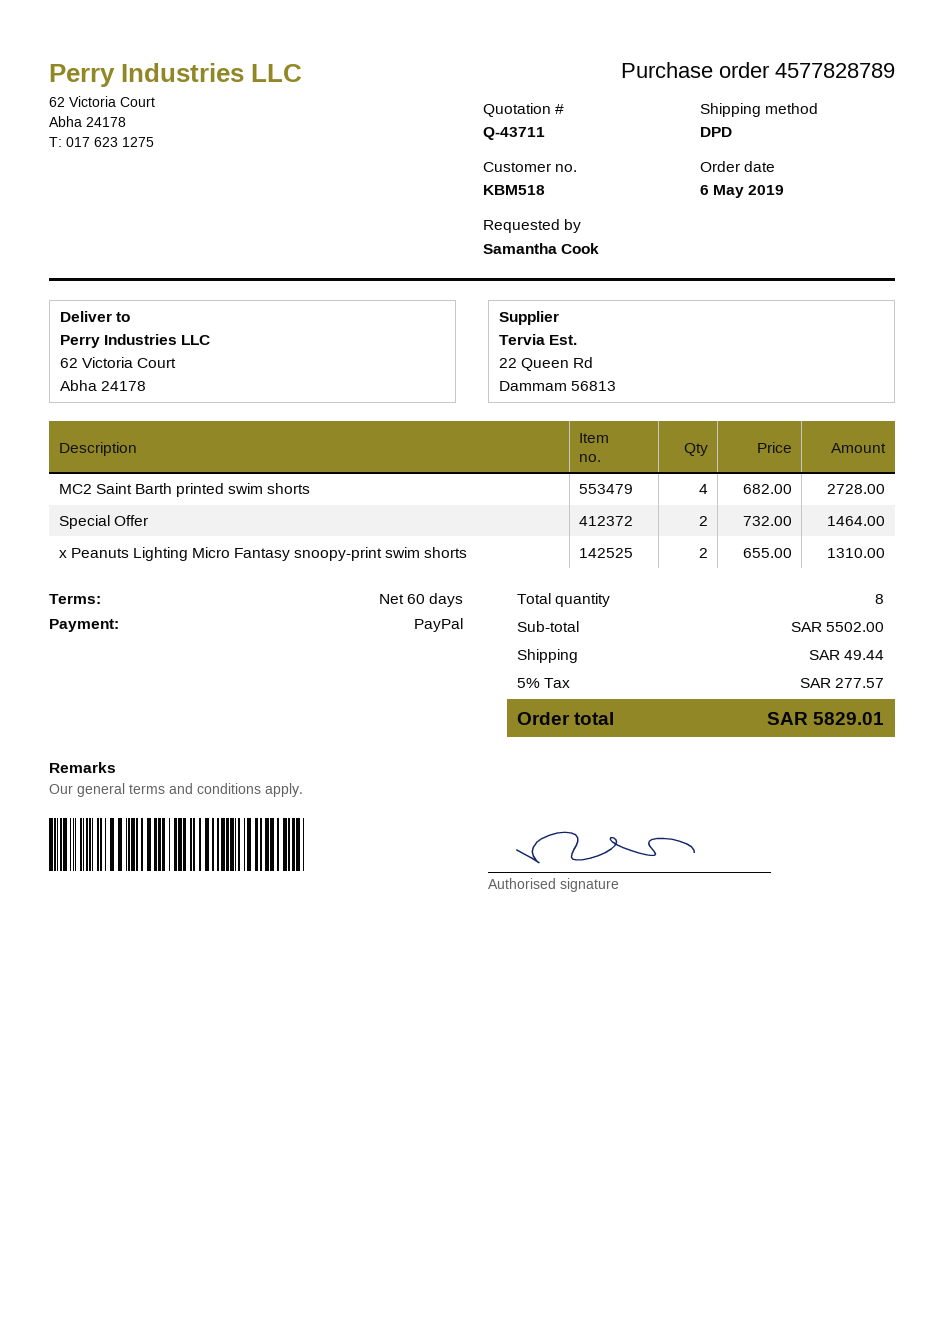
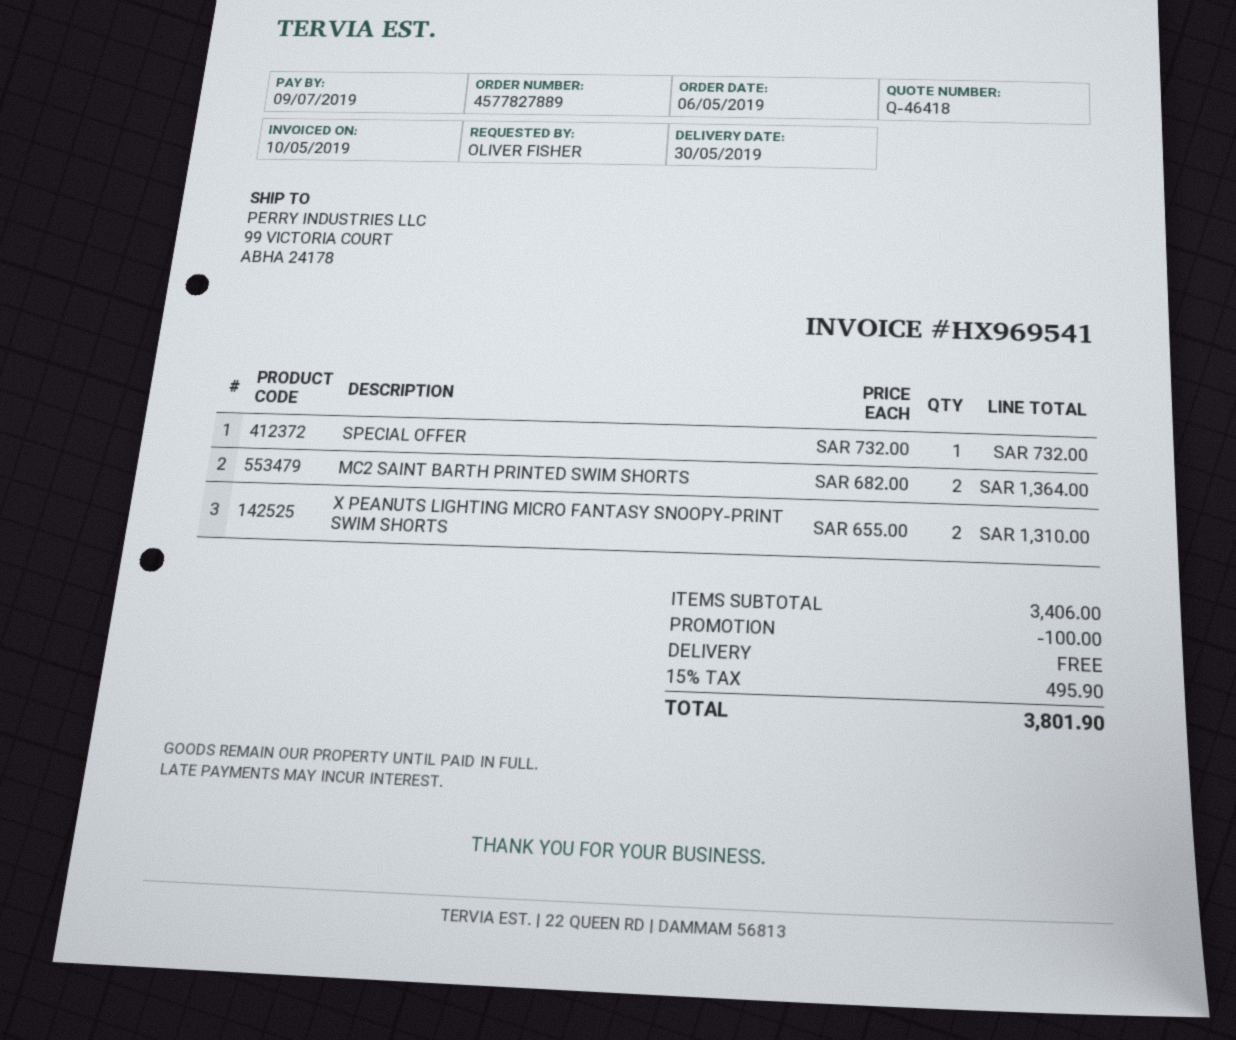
quote number: Q-43711 -> Q-46418
order number: 4577828789 -> 4577827889
ordered by: Samantha Cook -> OLIVER FISHER
ship to: 62 Victoria Court, Abha 24178 -> 99 VICTORIA COURT, ABHA 24178
MC2 Saint Barth printed swim shorts: 4 x 682.00 = 2728.00 -> 2 x 682.00 = 1364.00
Special Offer: 2 x 732.00 = 1464.00 -> 1 x 732.00 = 732.00
subtotal: 5502.00 -> 3406.00
discount: none -> 100.00
shipping: 49.44 -> 0.00
tax: 5% = 277.57 -> 15% = 495.90
total: 5829.01 -> 3801.90

